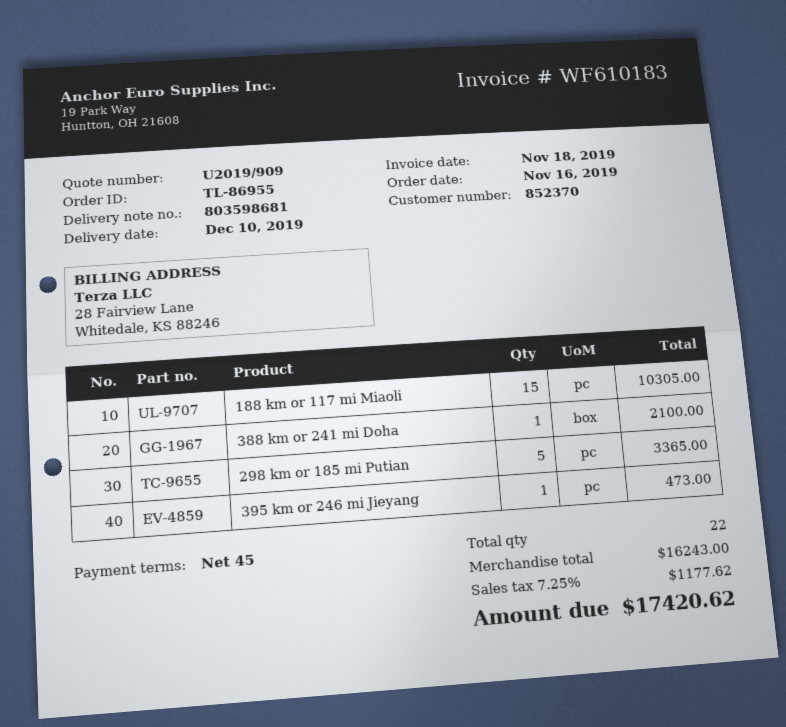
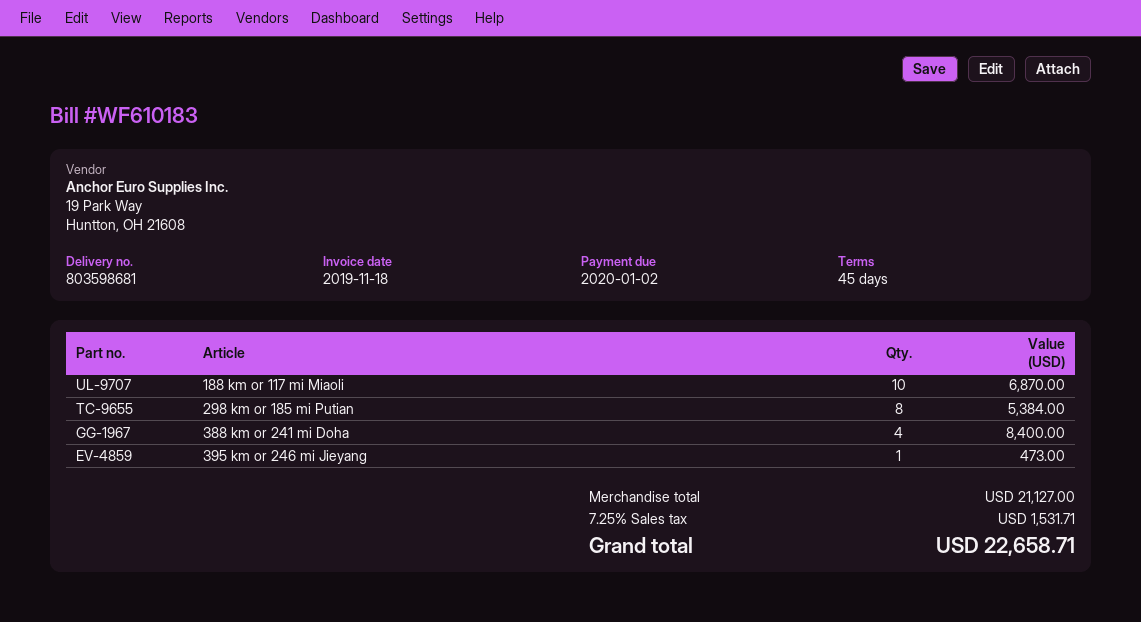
188 km or 117 mi Miaoli: 15 for 10305.00 -> 10 for 6870.00
388 km or 241 mi Doha: 1 for 2100.00 -> 4 for 8400.00
298 km or 185 mi Putian: 5 for 3365.00 -> 8 for 5384.00
subtotal: 16243.00 -> 21127.00
tax: 7.25% = 1177.62 -> 7.25% = 1531.71
total: 17420.62 -> 22658.71

